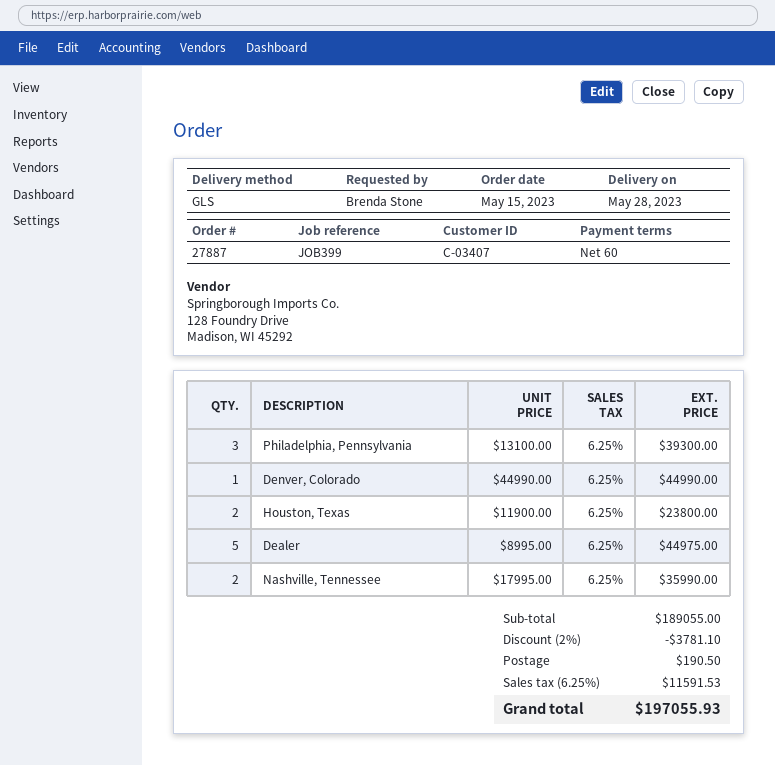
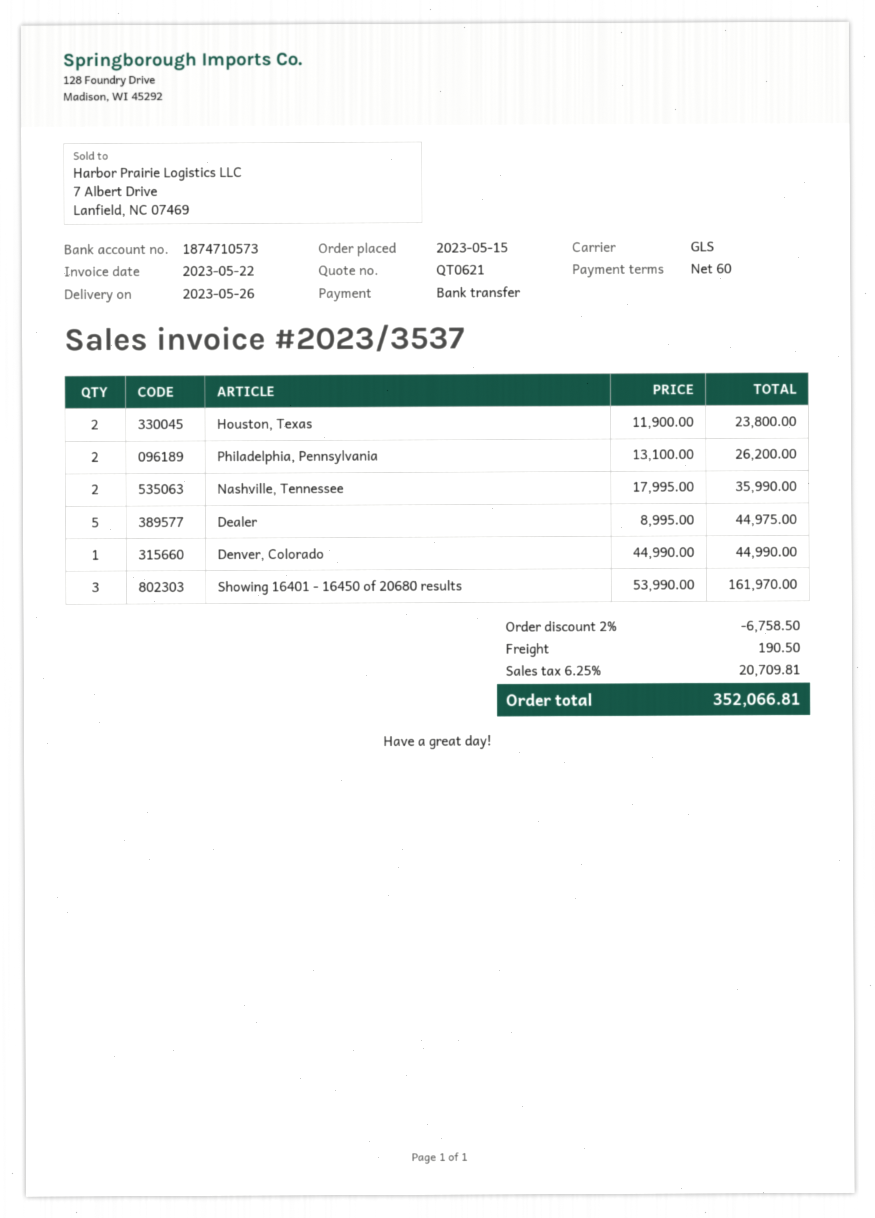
delivery date: 2023-05-28 -> 2023-05-26
Philadelphia, Pennsylvania: 3 x 13100.00 = 39300.00 -> 2 x 13100.00 = 26200.00
Showing 16401 - 16450 of 20680 results: none -> 3 x 53990.00 = 161970.00
discount: 2% = 3781.10 -> 2% = 6758.50
tax: 6.25% = 11591.53 -> 6.25% = 20709.81
total: 197055.93 -> 352066.81

